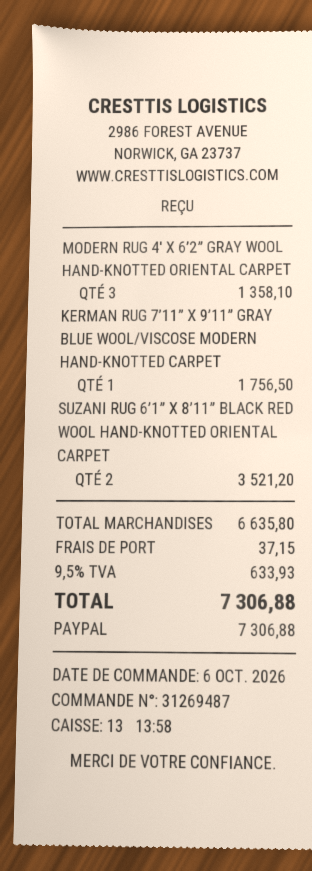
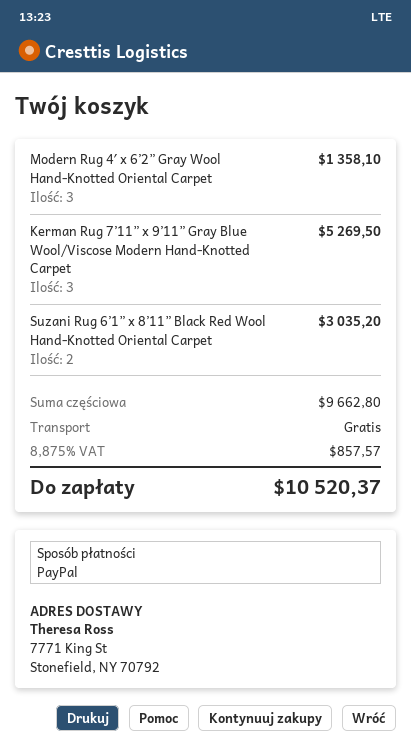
KERMAN RUG 7’11” X 9’11” GRAY BLUE WOOL/VISCOSE MODERN HAND-KNOTTED CARPET: 1 for 1756.50 -> 3 for 5269.50
SUZANI RUG 6’1” X 8’11” BLACK RED WOOL HAND-KNOTTED ORIENTAL CARPET: 2 for 3521.20 -> 2 for 3035.20
subtotal: 6635.80 -> 9662.80
shipping: 37.15 -> 0.00
tax: 9.5% = 633.93 -> 8.875% = 857.57
total: 7306.88 -> 10520.37

